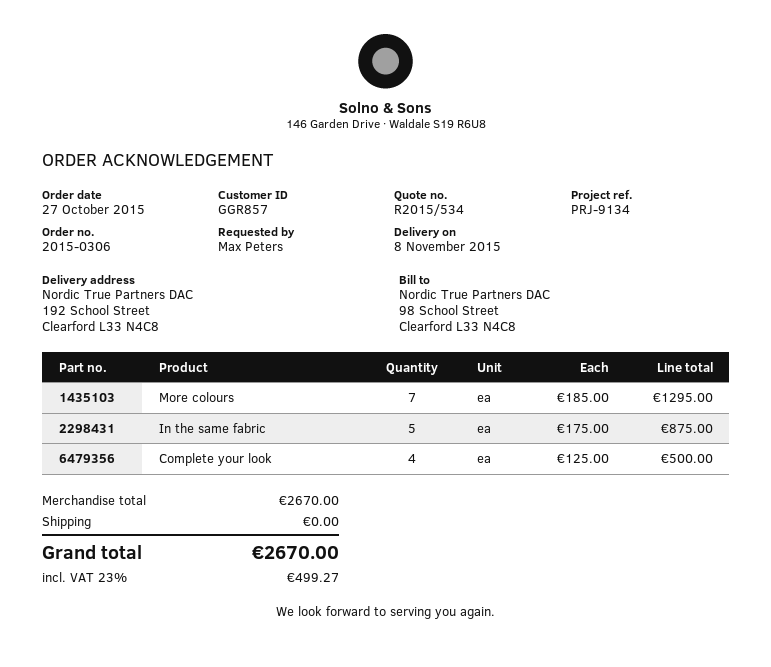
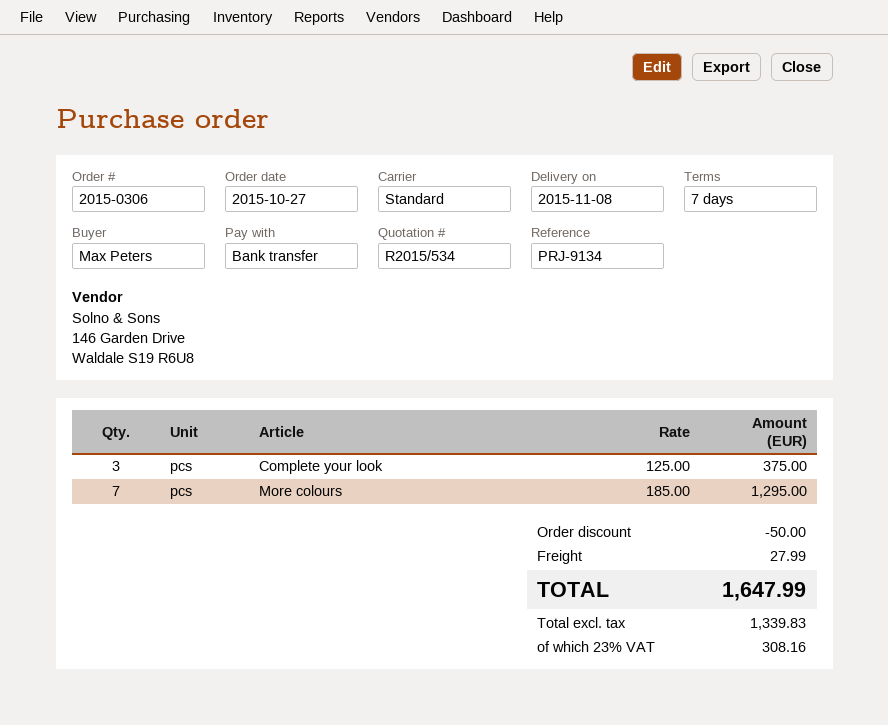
In the same fabric: 5 x 175.00 = 875.00 -> none
Complete your look: 4 x 125.00 = 500.00 -> 3 x 125.00 = 375.00
discount: none -> 50.00
shipping: 0.00 -> 27.99
tax: 23% = 499.27 -> 23% = 308.16
total: 2670.00 -> 1647.99

